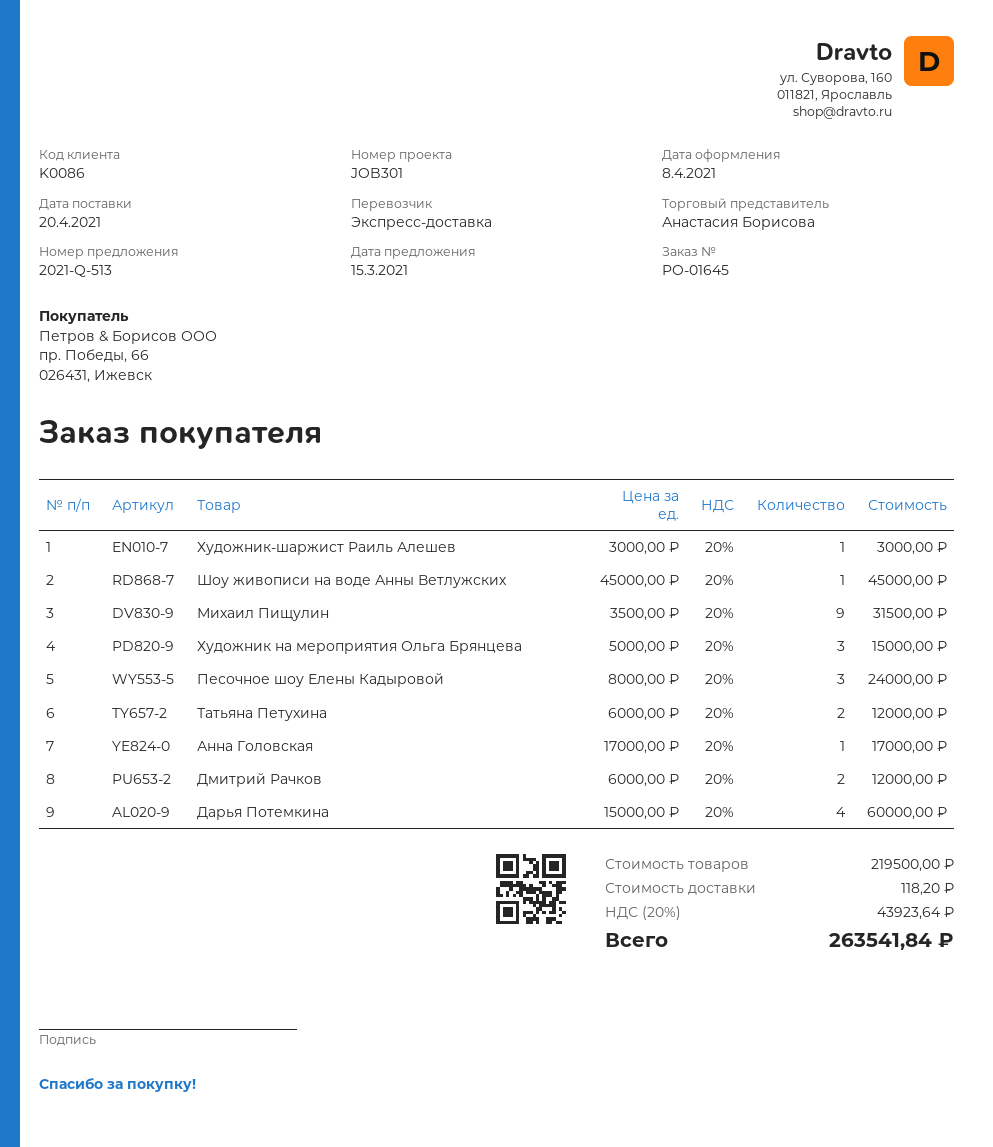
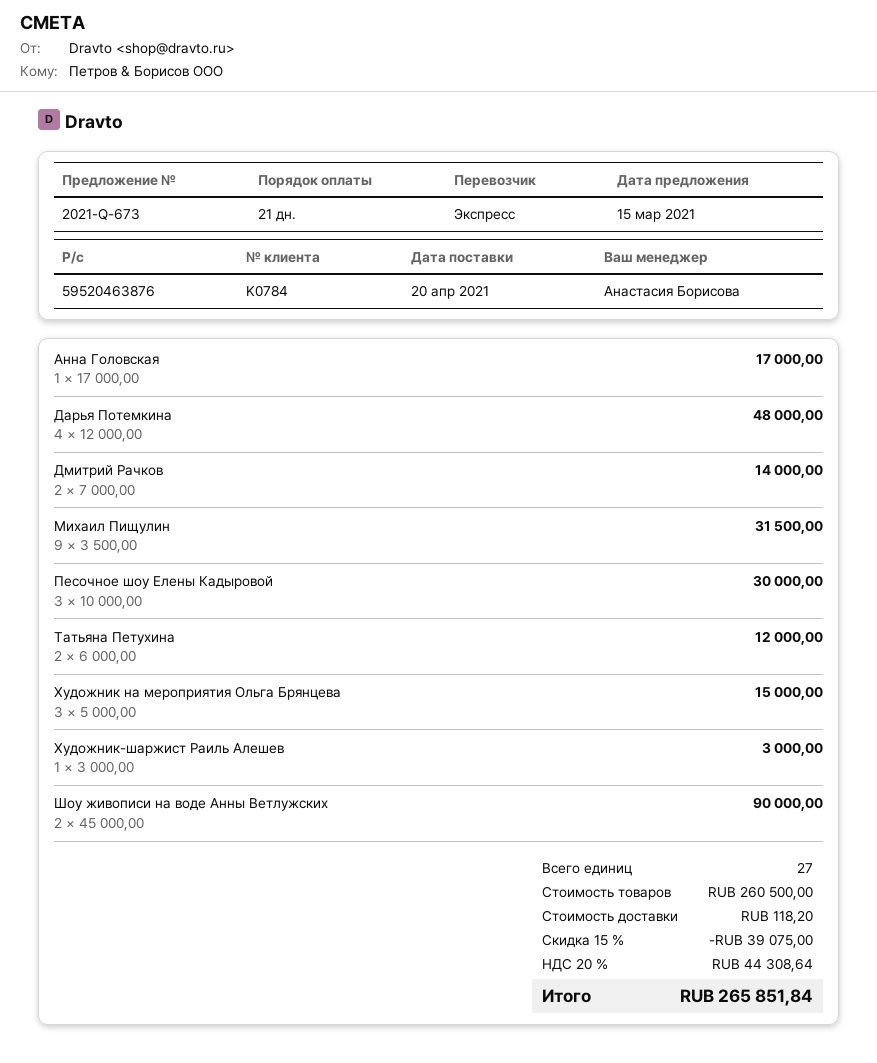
quote number: 2021-Q-513 -> 2021-Q-673
customer number: K0086 -> K0784
Шоу живописи на воде Анны Ветлужских: 1 x 45000.00 = 45000.00 -> 2 x 45000.00 = 90000.00
Песочное шоу Елены Кадыровой: 3 x 8000.00 = 24000.00 -> 3 x 10000.00 = 30000.00
Дмитрий Рачков: 2 x 6000.00 = 12000.00 -> 2 x 7000.00 = 14000.00
Дарья Потемкина: 4 x 15000.00 = 60000.00 -> 4 x 12000.00 = 48000.00
subtotal: 219500.00 -> 260500.00
discount: none -> 15% = 39075.00
tax: 20% = 43923.64 -> 20% = 44308.64
total: 263541.84 -> 265851.84

